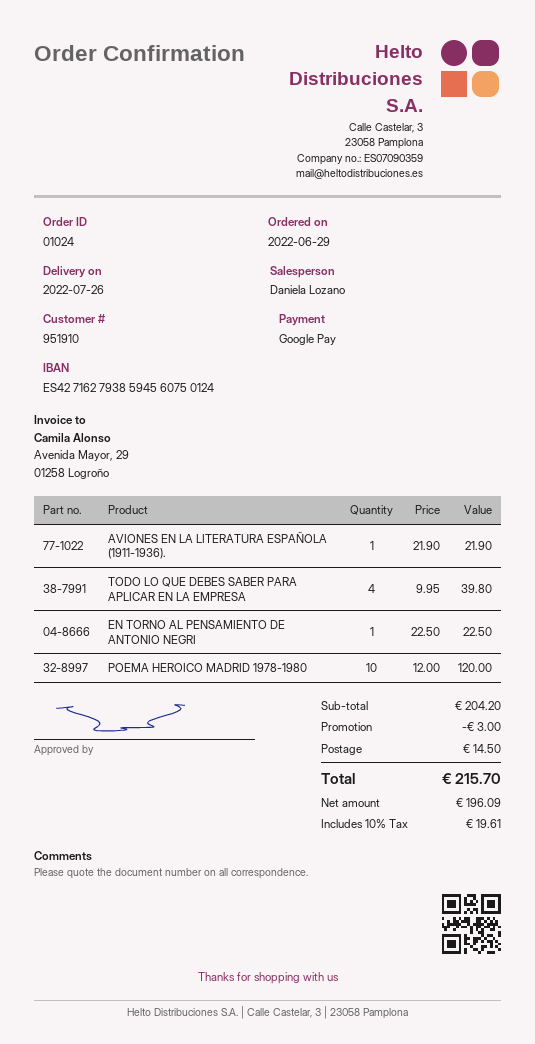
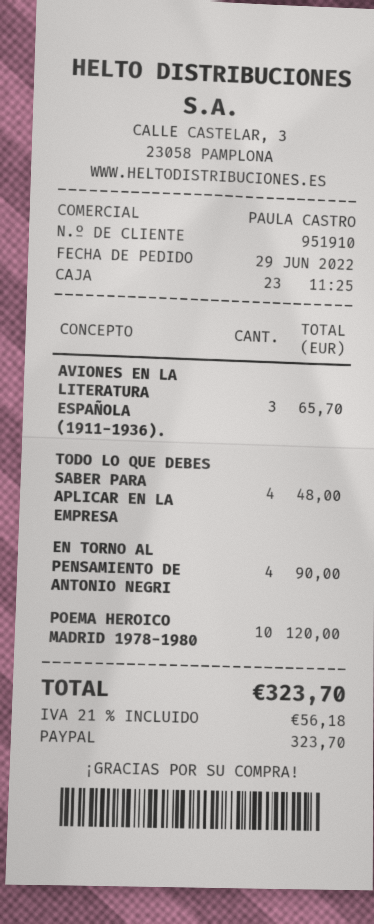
sales rep: Daniela Lozano -> PAULA CASTRO
payment method: Google Pay -> PayPal
AVIONES EN LA LITERATURA ESPAÑOLA (1911-1936).: 1 for 21.90 -> 3 for 65.70
TODO LO QUE DEBES SABER PARA APLICAR EN LA EMPRESA: 4 for 39.80 -> 4 for 48.00
EN TORNO AL PENSAMIENTO DE ANTONIO NEGRI: 1 for 22.50 -> 4 for 90.00
discount: 3.00 -> none
shipping: 14.50 -> none
tax: 10% = 19.61 -> 21% = 56.18
total: 215.70 -> 323.70

